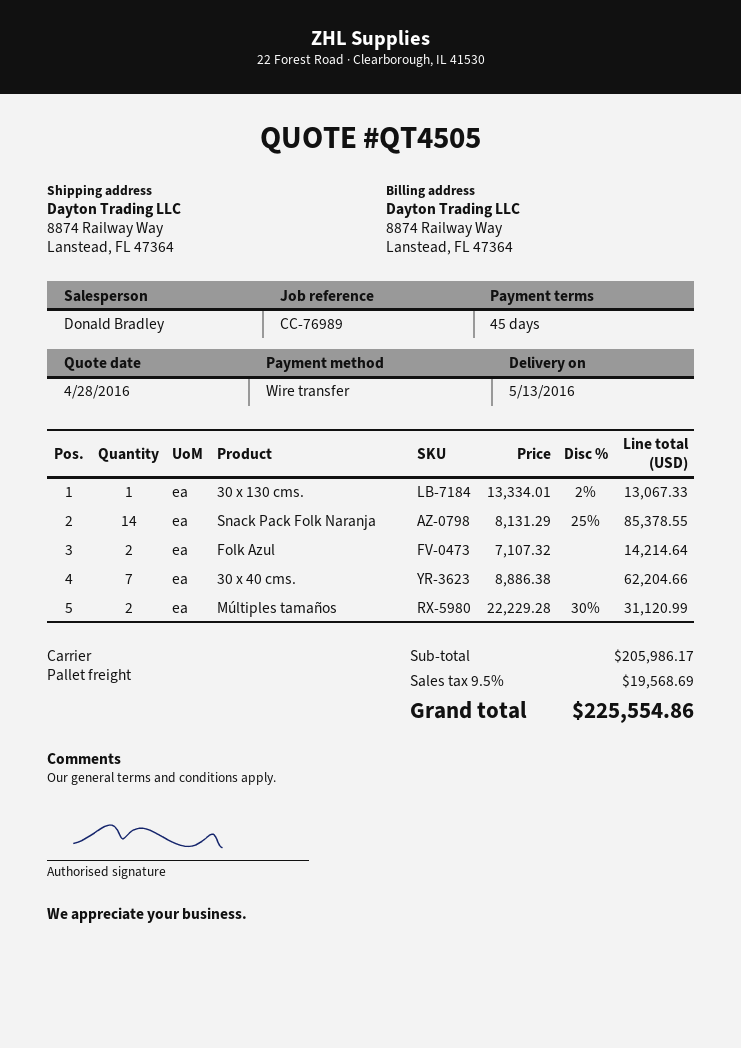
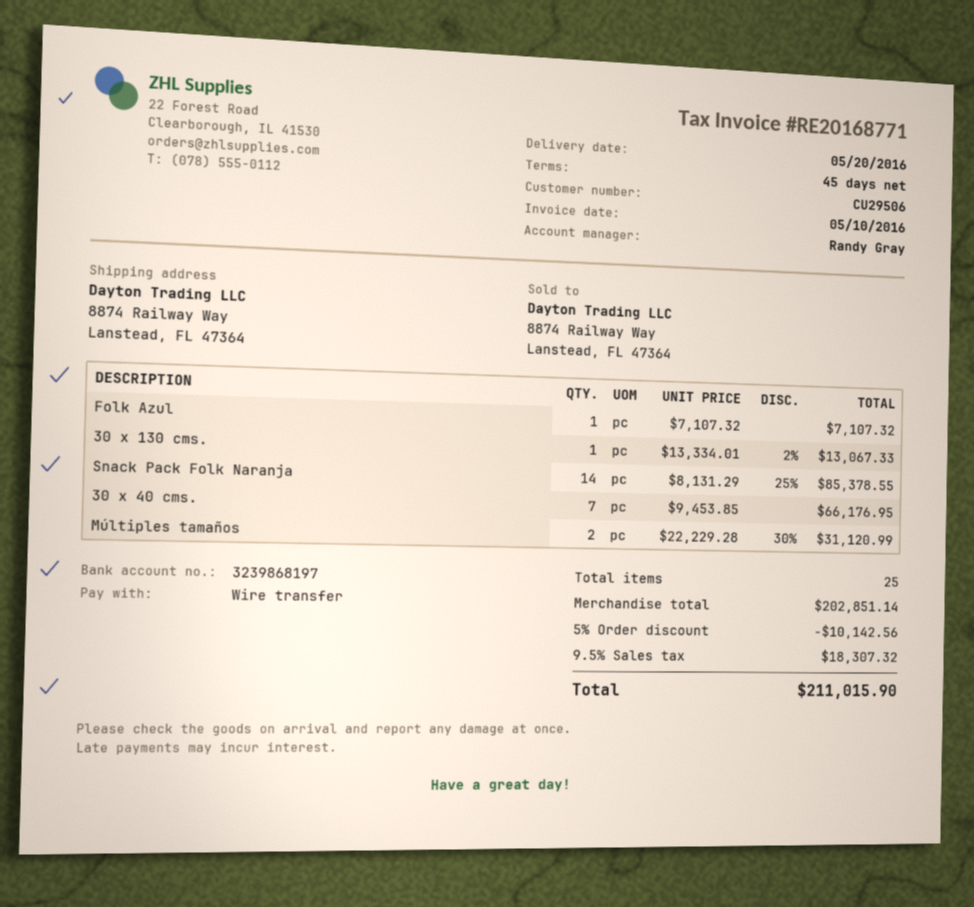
delivery date: 2016-05-13 -> 2016-05-20
sales rep: Donald Bradley -> Randy Gray
Folk Azul: 2 x 7107.32 = 14214.64 -> 1 x 7107.32 = 7107.32
30 x 40 cms.: 7 x 8886.38 = 62204.66 -> 7 x 9453.85 = 66176.95
subtotal: 205986.17 -> 202851.14
discount: none -> 5% = 10142.56
tax: 9.5% = 19568.69 -> 9.5% = 18307.32
total: 225554.86 -> 211015.90

